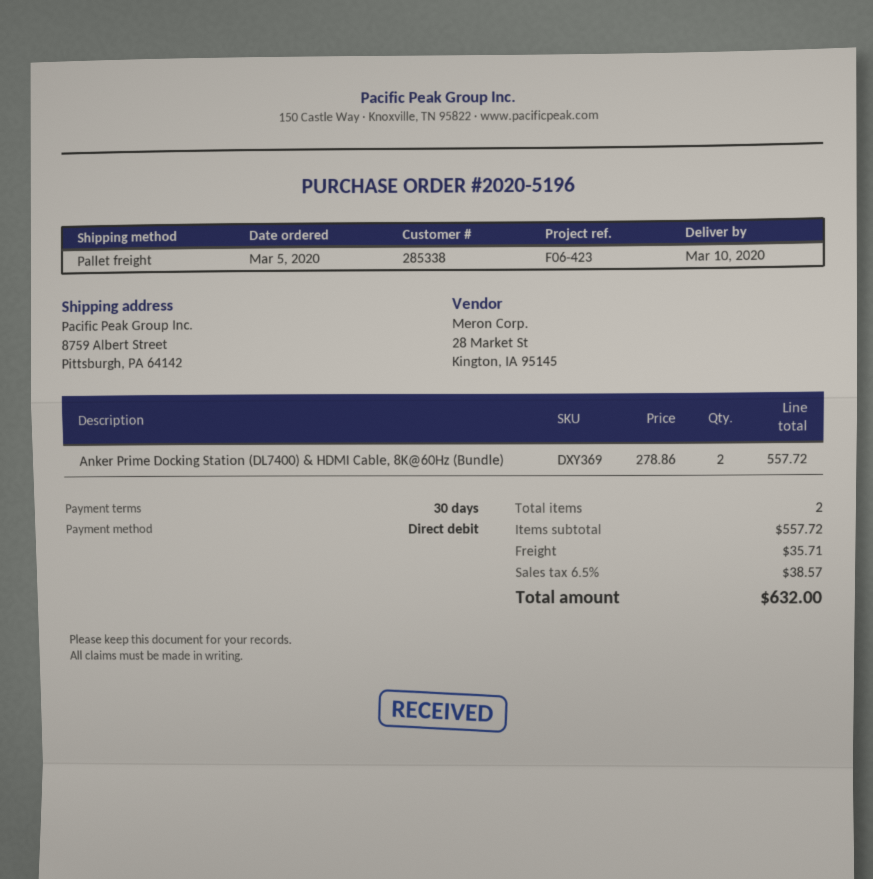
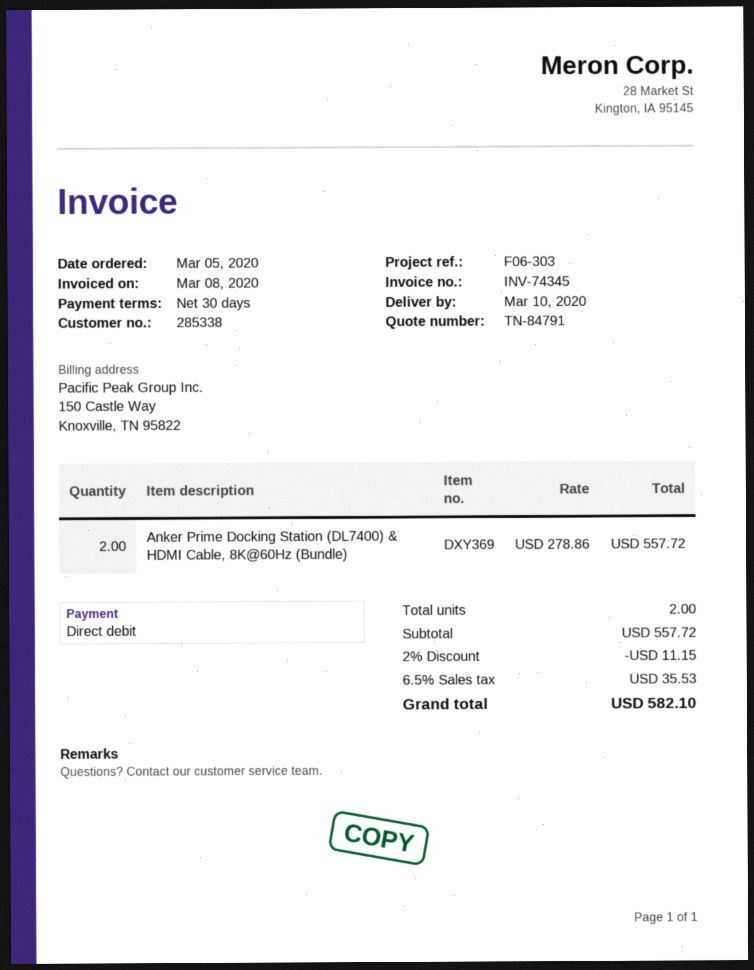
reference: F06-423 -> F06-303
discount: none -> 2% = 11.15
shipping: 35.71 -> none
tax: 6.5% = 38.57 -> 6.5% = 35.53
total: 632.00 -> 582.10

